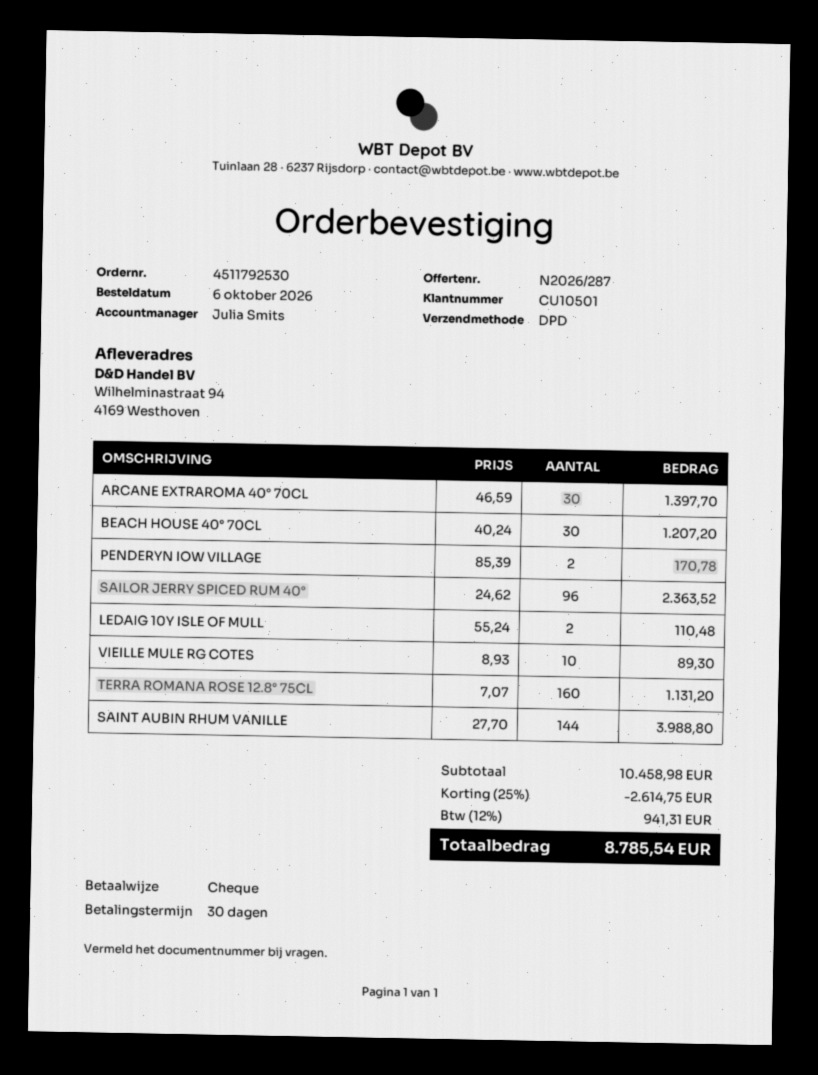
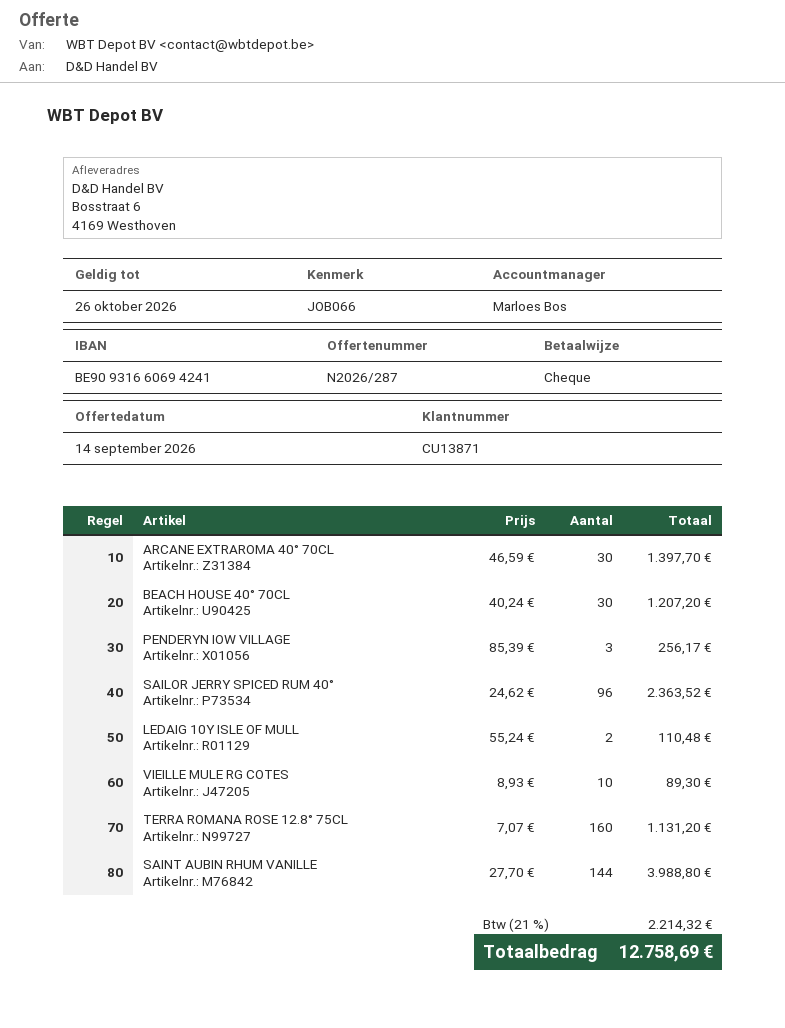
customer number: CU10501 -> CU13871
sales rep: Julia Smits -> Marloes Bos
ship to: Wilhelminastraat 94, 4169 Westhoven -> Bosstraat 6, 4169 Westhoven
PENDERYN IOW VILLAGE: 2 x 85.39 = 170.78 -> 3 x 85.39 = 256.17
discount: 25% = 2614.75 -> none
tax: 12% = 941.31 -> 21% = 2214.32
total: 8785.54 -> 12758.69

